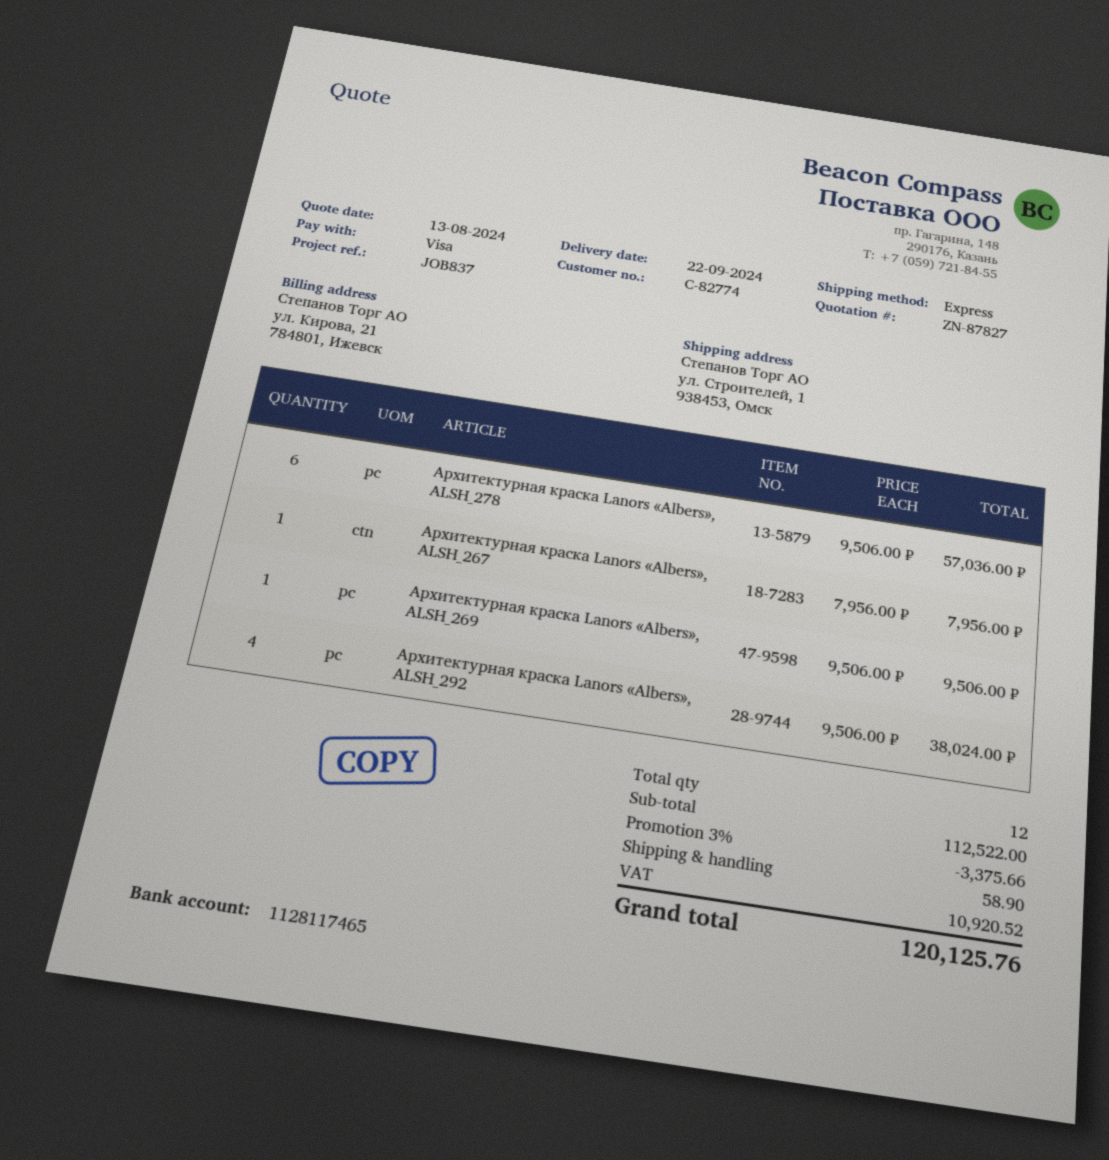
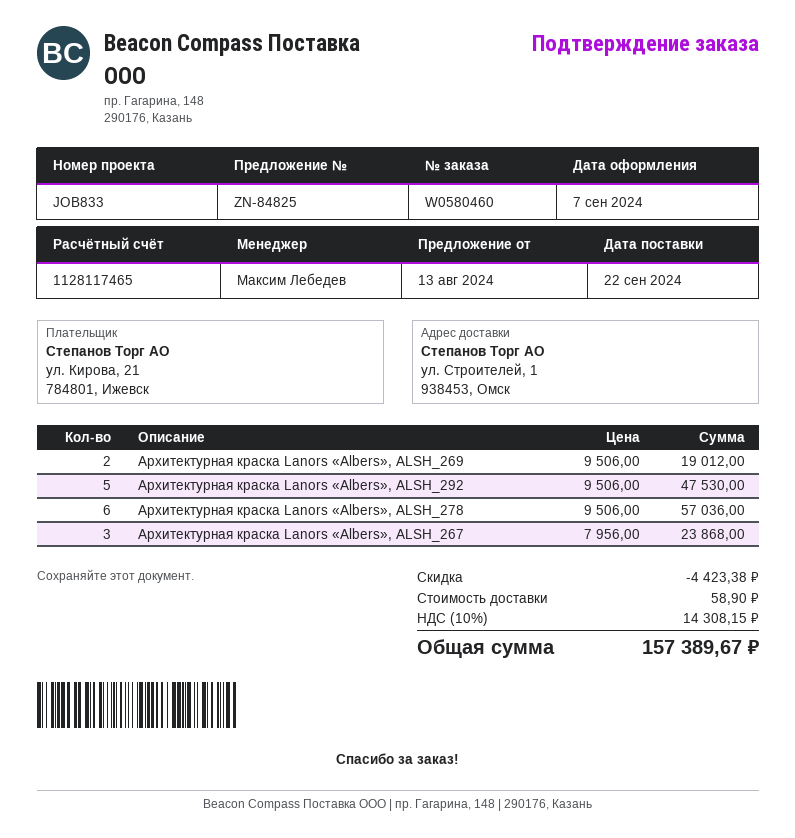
quote number: ZN-87827 -> ZN-84825
reference: JOB837 -> JOB833
Архитектурная краска Lanors «Albers», ALSH_267: 1 x 7956.00 = 7956.00 -> 3 x 7956.00 = 23868.00
Архитектурная краска Lanors «Albers», ALSH_269: 1 x 9506.00 = 9506.00 -> 2 x 9506.00 = 19012.00
Архитектурная краска Lanors «Albers», ALSH_292: 4 x 9506.00 = 38024.00 -> 5 x 9506.00 = 47530.00
discount: 3375.66 -> 4423.38
tax: 10920.52 -> 14308.15
total: 120125.76 -> 157389.67

